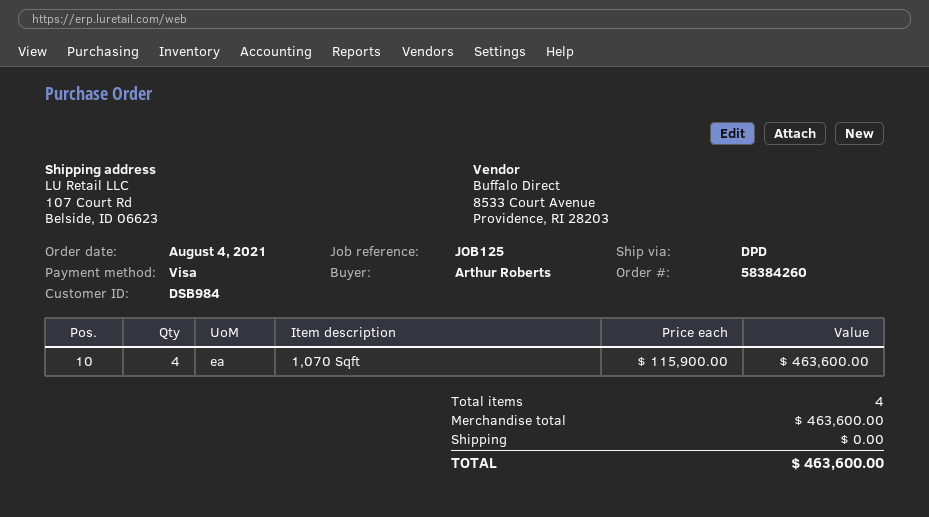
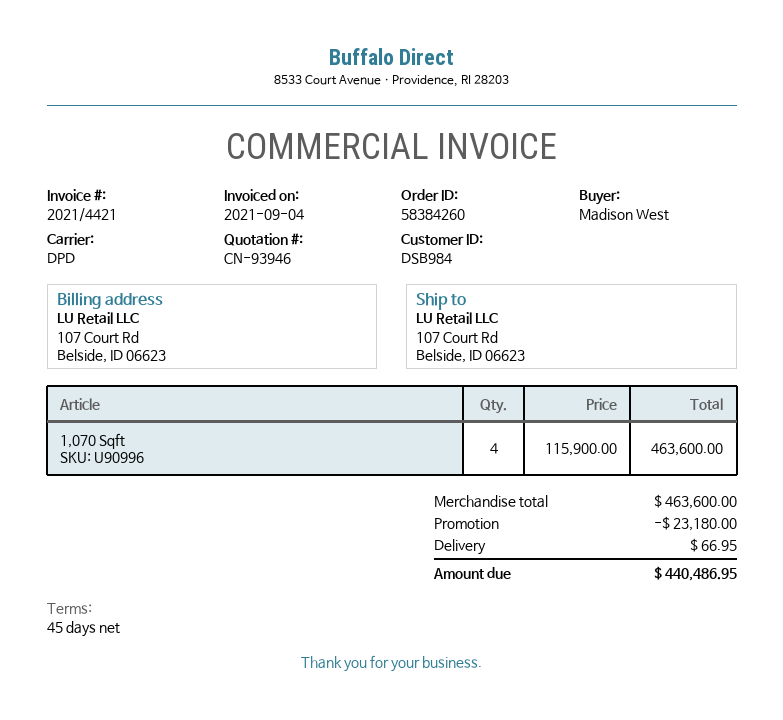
ordered by: Arthur Roberts -> Madison West
discount: none -> 23180.00
shipping: 0.00 -> 66.95
total: 463600.00 -> 440486.95

